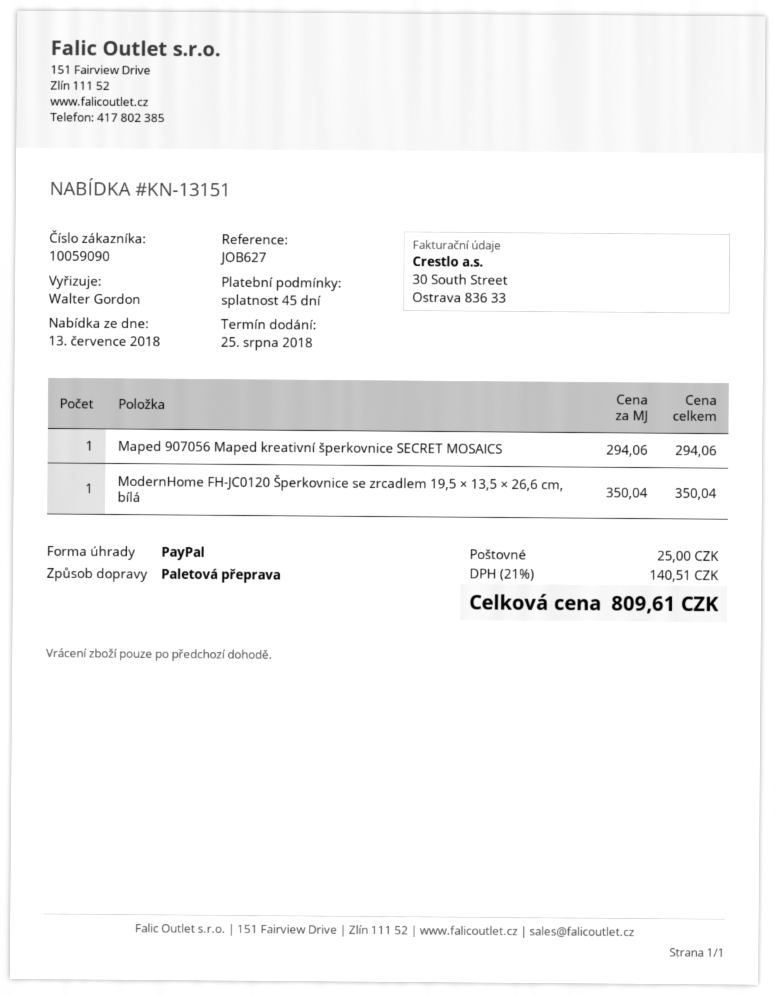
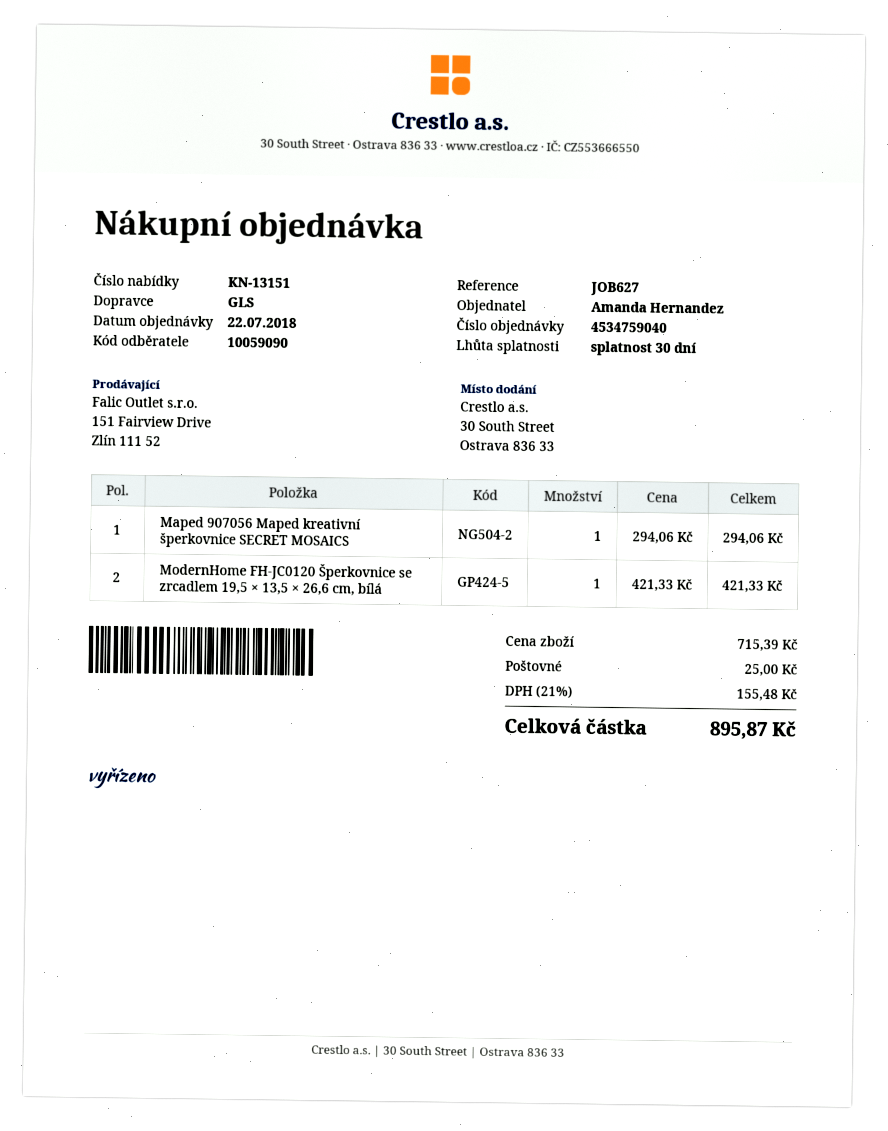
payment terms: 45 days -> 30 days
shipping method: pallet freight -> GLS
ModernHome FH-JC0120 Šperkovnice se zrcadlem 19,5 × 13,5 × 26,6 cm, bílá: 1 x 350.04 = 350.04 -> 1 x 421.33 = 421.33
tax: 21% = 140.51 -> 21% = 155.48
total: 809.61 -> 895.87

